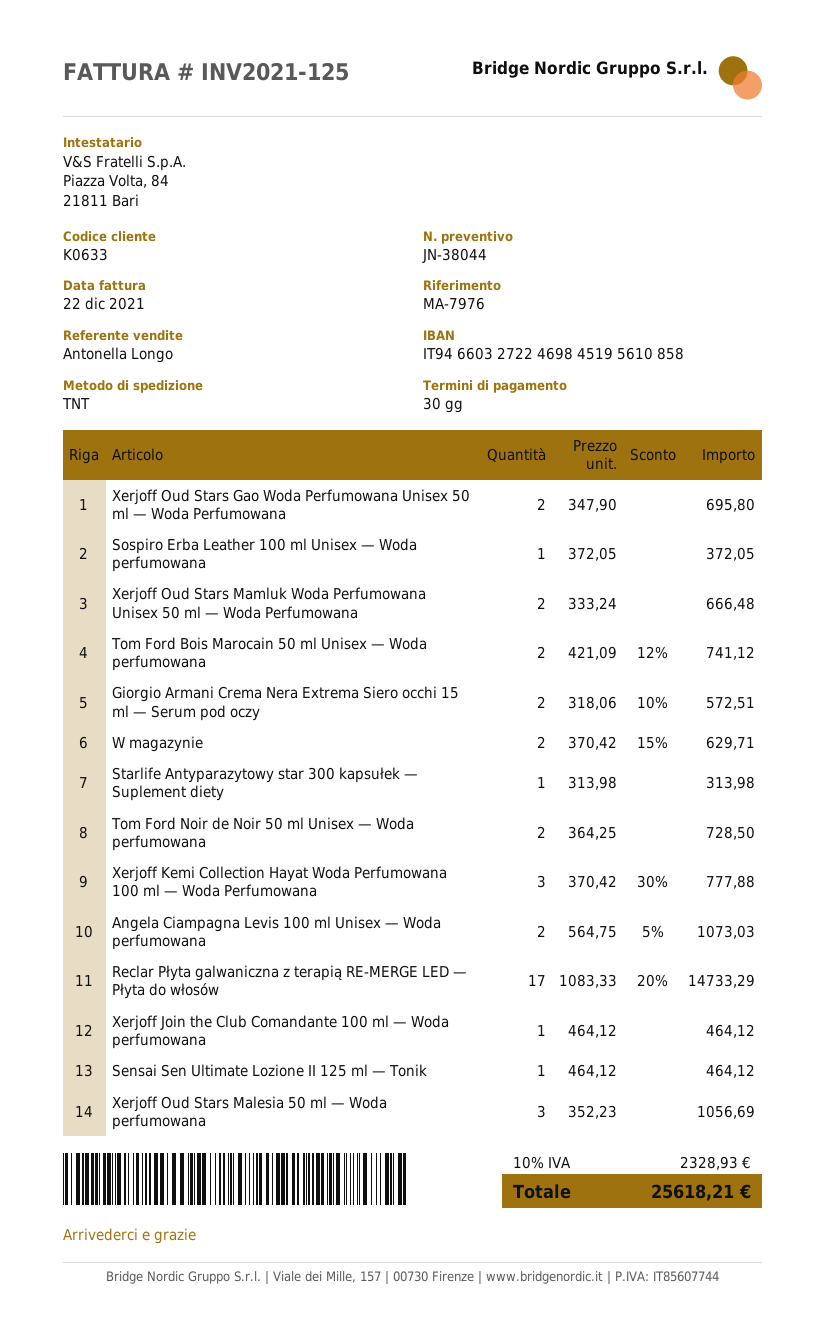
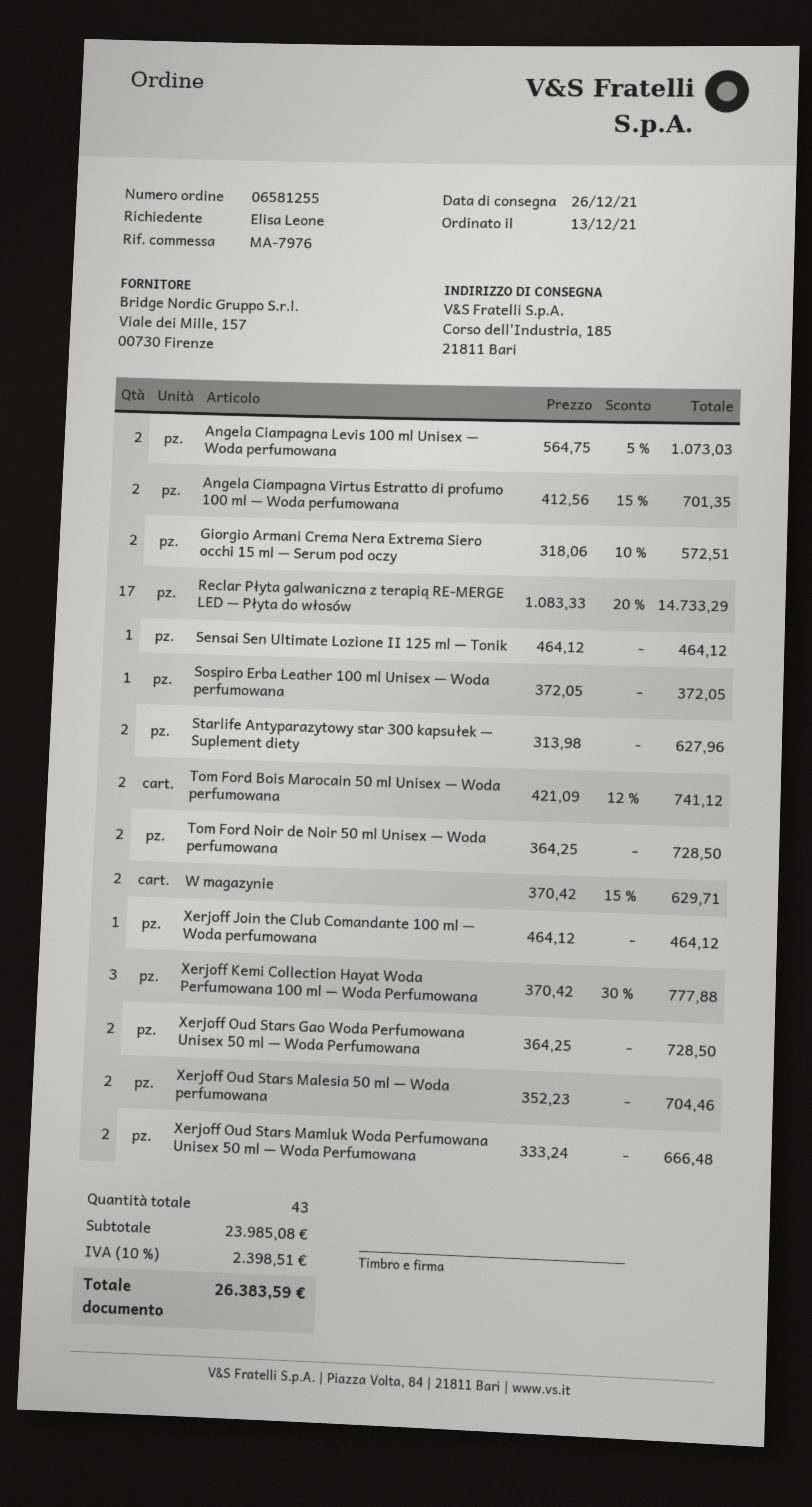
Xerjoff Oud Stars Gao Woda Perfumowana Unisex 50 ml — Woda Perfumowana: 2 x 347.90 = 695.80 -> 2 x 364.25 = 728.50
Starlife Antyparazytowy star 300 kapsułek — Suplement diety: 1 x 313.98 = 313.98 -> 2 x 313.98 = 627.96
Xerjoff Oud Stars Malesia 50 ml — Woda perfumowana: 3 x 352.23 = 1056.69 -> 2 x 352.23 = 704.46
Angela Ciampagna Virtus Estratto di profumo 100 ml — Woda perfumowana: none -> 2 x 412.56 - 15% = 701.35
tax: 10% = 2328.93 -> 10% = 2398.51
total: 25618.21 -> 26383.59

